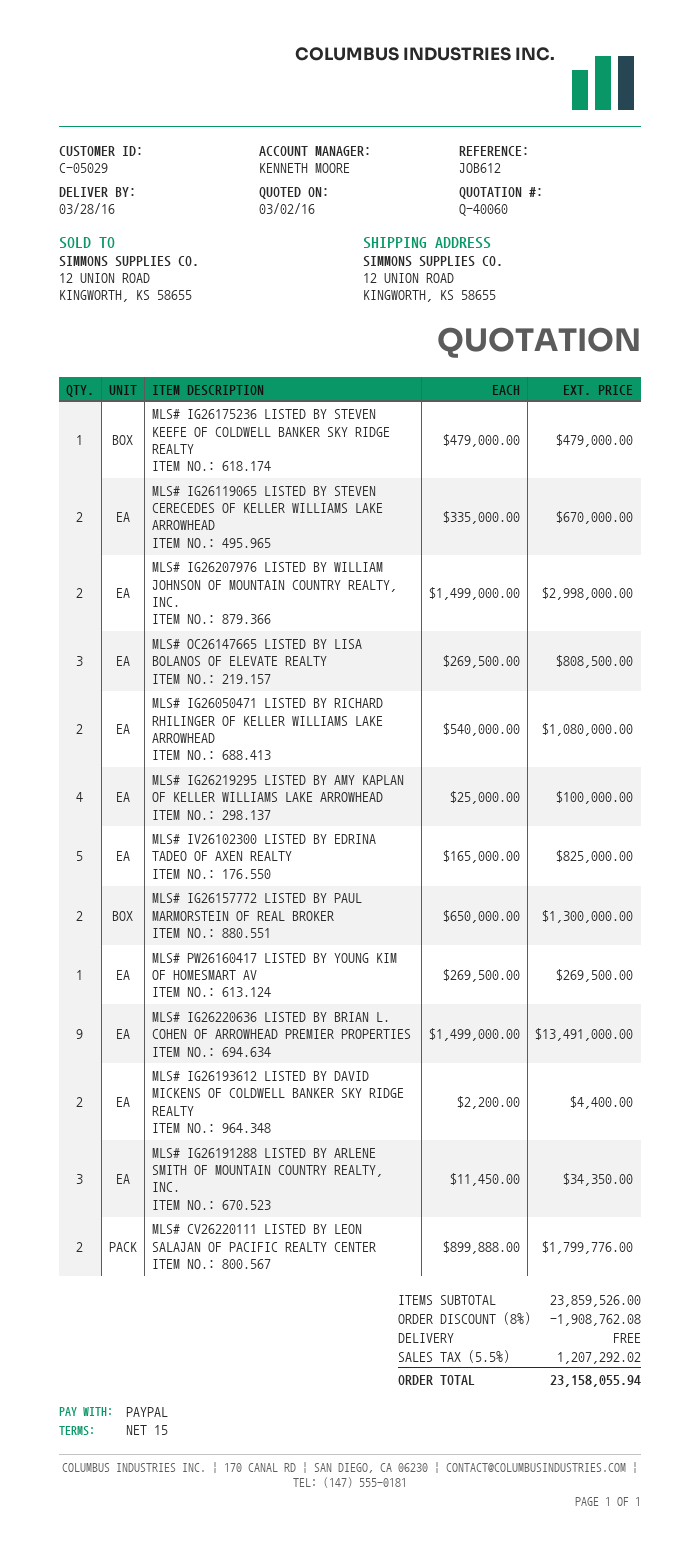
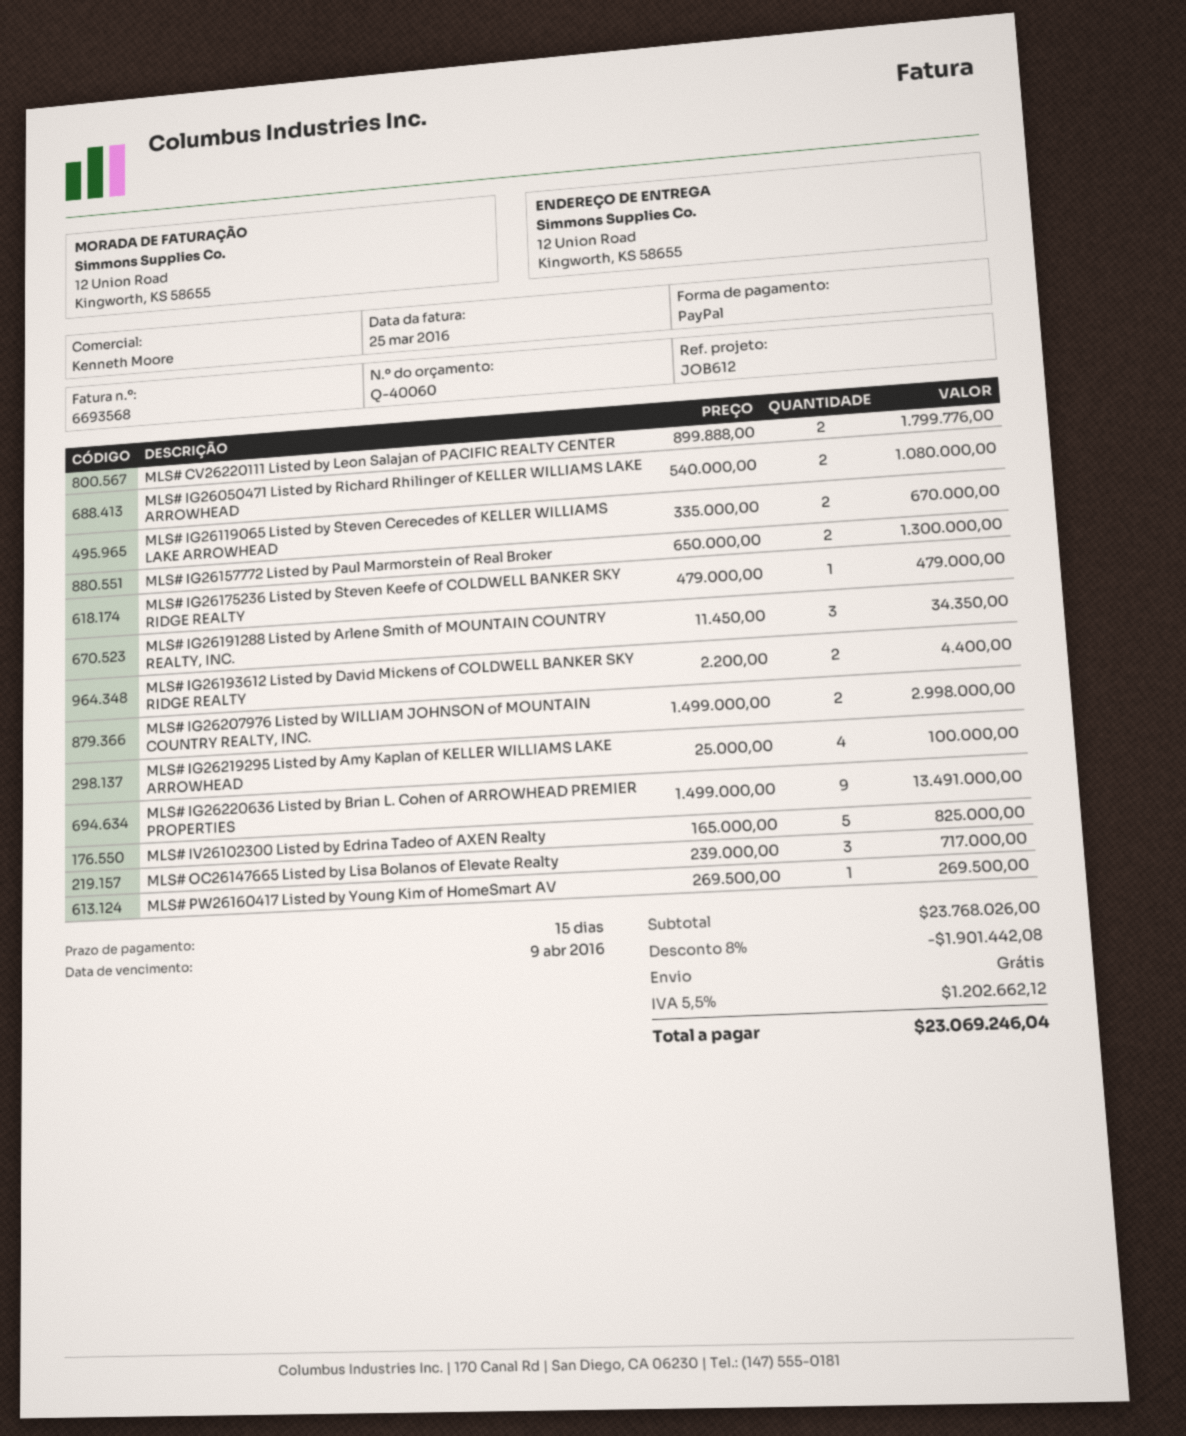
MLS# OC26147665 LISTED BY LISA BOLANOS OF ELEVATE REALTY: 3 x 269500.00 = 808500.00 -> 3 x 239000.00 = 717000.00
subtotal: 23859526.00 -> 23768026.00
discount: 8% = 1908762.08 -> 8% = 1901442.08
tax: 5.5% = 1207292.02 -> 5.5% = 1202662.12
total: 23158055.94 -> 23069246.04

